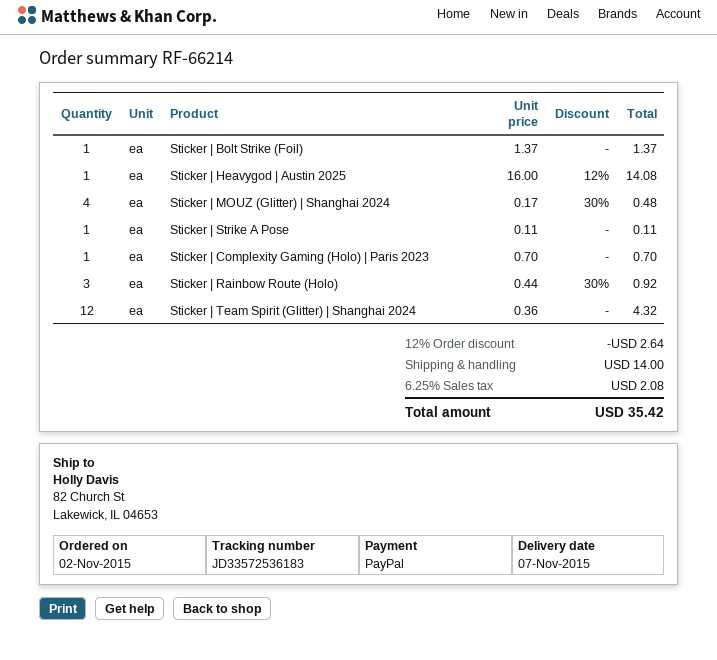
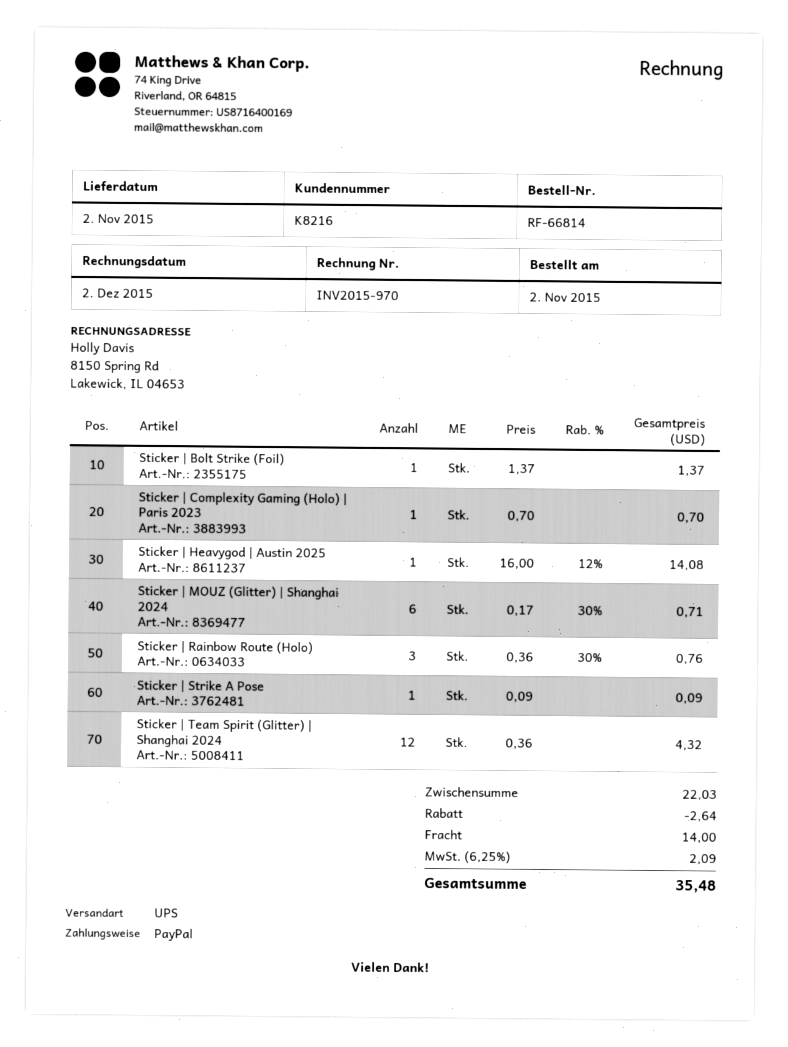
order number: RF-66214 -> RF-66814
delivery date: 2015-11-07 -> 2015-11-02
Sticker | MOUZ (Glitter) | Shanghai 2024: 4 x 0.17 - 30% = 0.48 -> 6 x 0.17 - 30% = 0.71
Sticker | Strike A Pose: 1 x 0.11 = 0.11 -> 1 x 0.09 = 0.09
Sticker | Rainbow Route (Holo): 3 x 0.44 - 30% = 0.92 -> 3 x 0.36 - 30% = 0.76
tax: 6.25% = 2.08 -> 6.25% = 2.09
total: 35.42 -> 35.48

